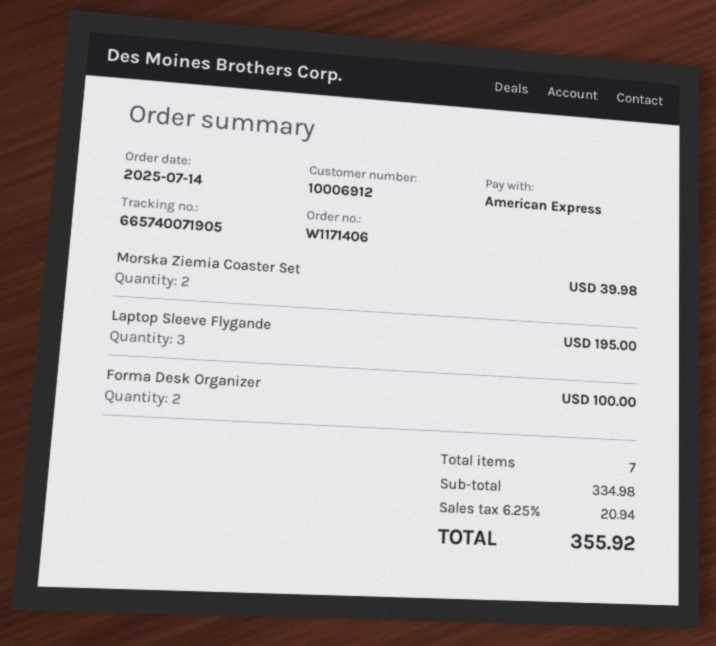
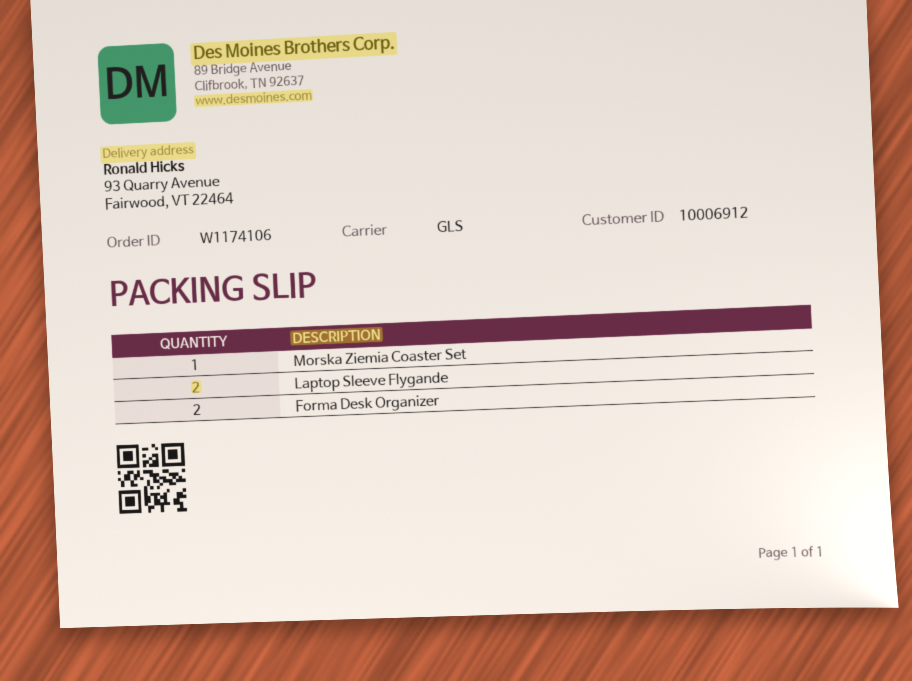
order number: W1171406 -> W1174106
Morska Ziemia Coaster Set: 2 -> 1
Laptop Sleeve Flygande: 3 -> 2

